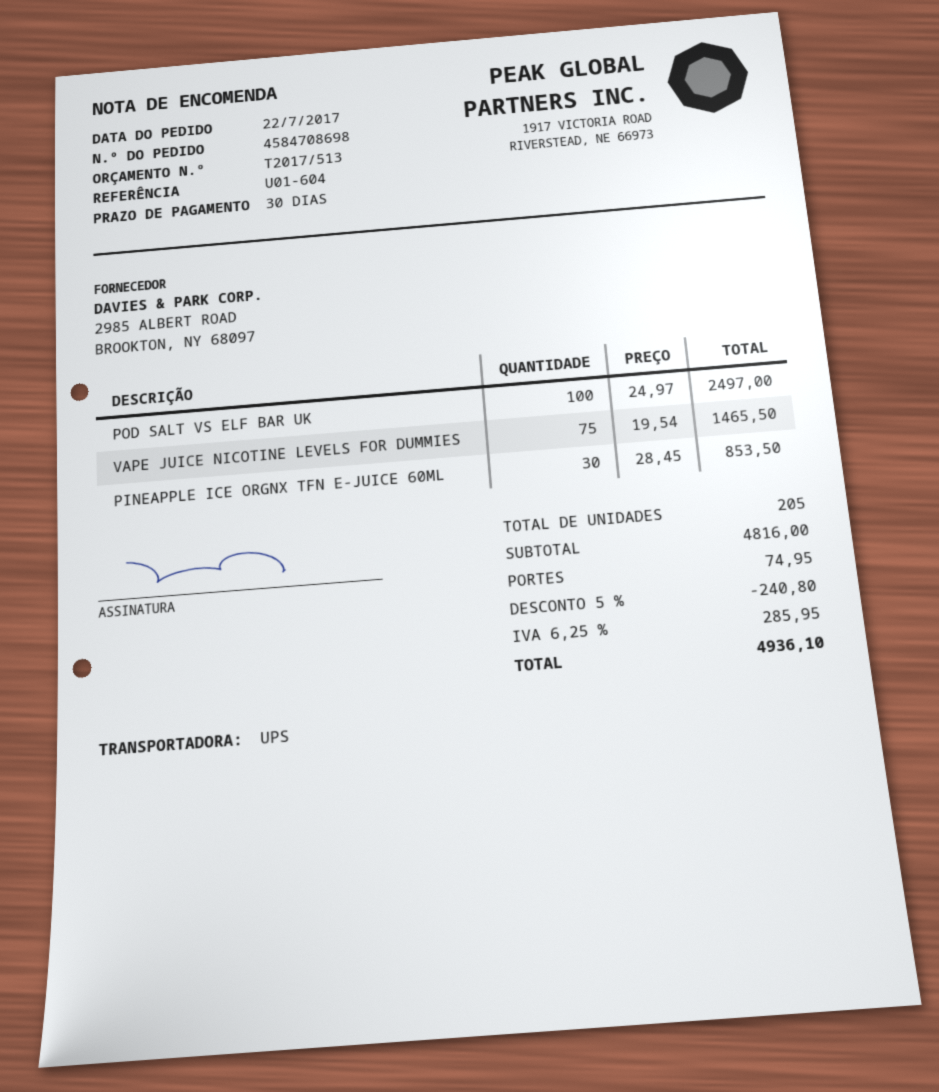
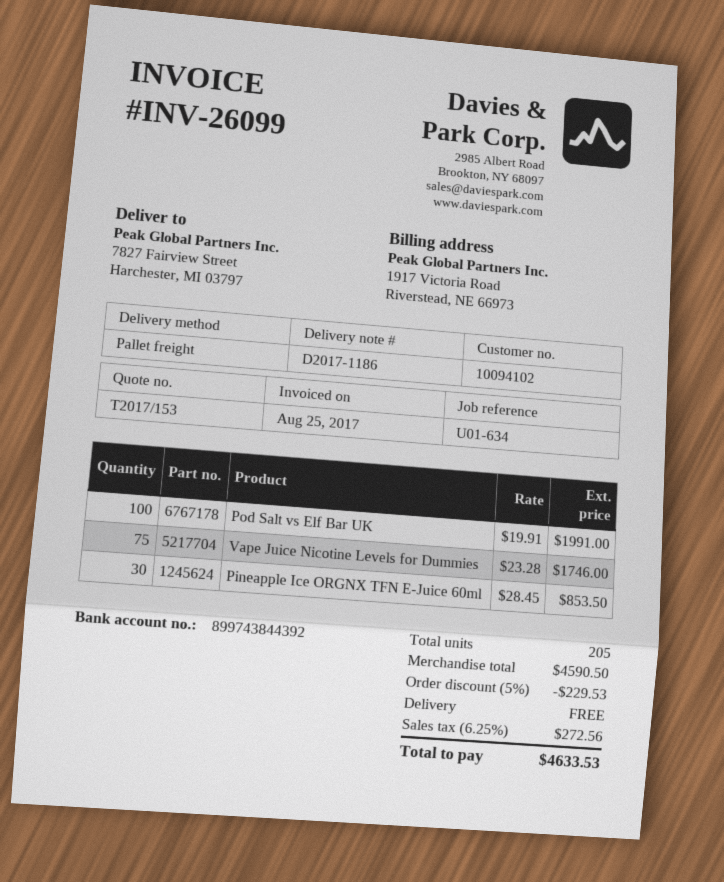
quote number: T2017/513 -> T2017/153
reference: U01-604 -> U01-634
shipping method: UPS -> pallet freight
POD SALT VS ELF BAR UK: 100 x 24.97 = 2497.00 -> 100 x 19.91 = 1991.00
VAPE JUICE NICOTINE LEVELS FOR DUMMIES: 75 x 19.54 = 1465.50 -> 75 x 23.28 = 1746.00
subtotal: 4816.00 -> 4590.50
discount: 5% = 240.80 -> 5% = 229.53
shipping: 74.95 -> 0.00
tax: 6.25% = 285.95 -> 6.25% = 272.56
total: 4936.10 -> 4633.53

